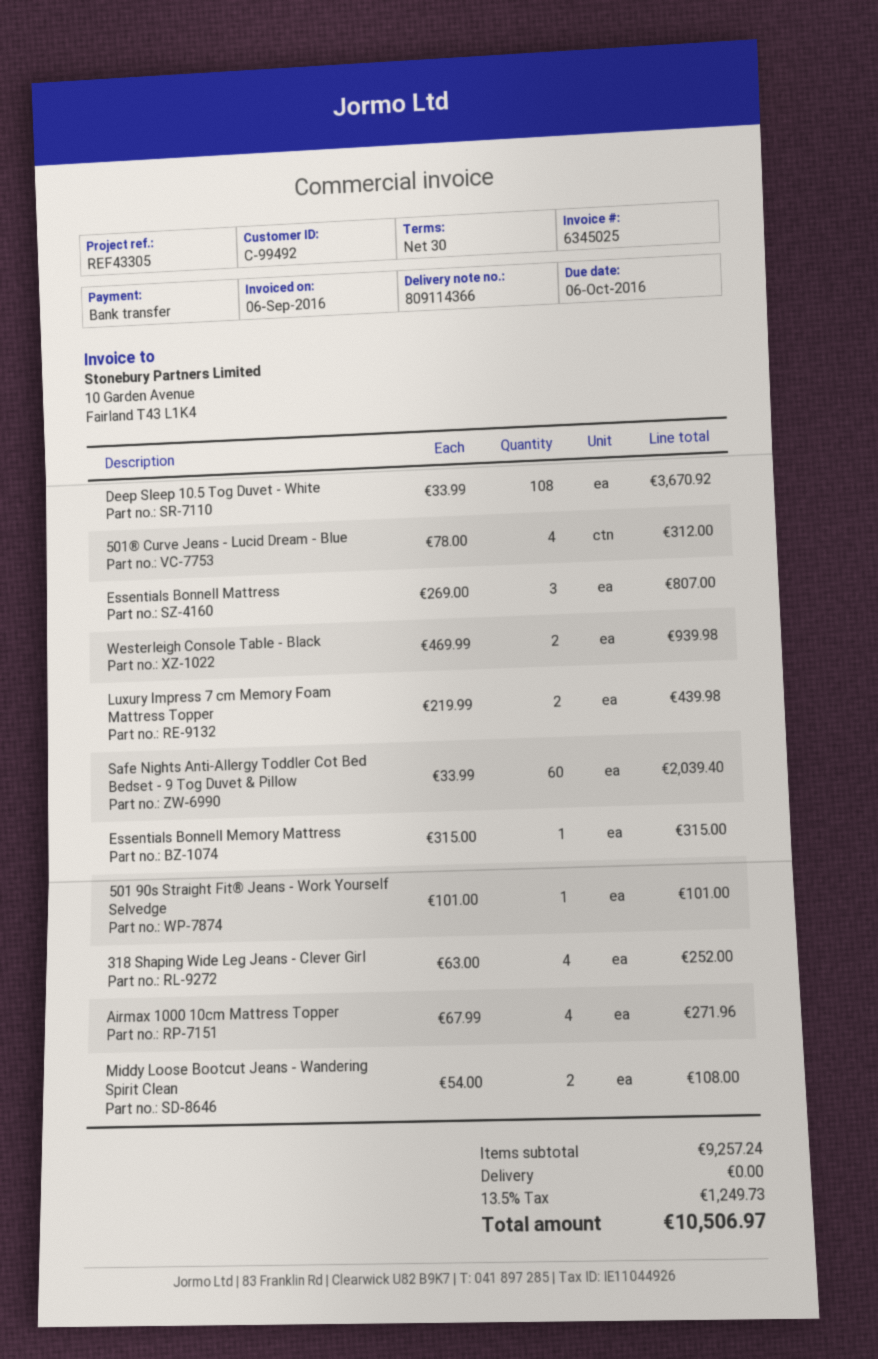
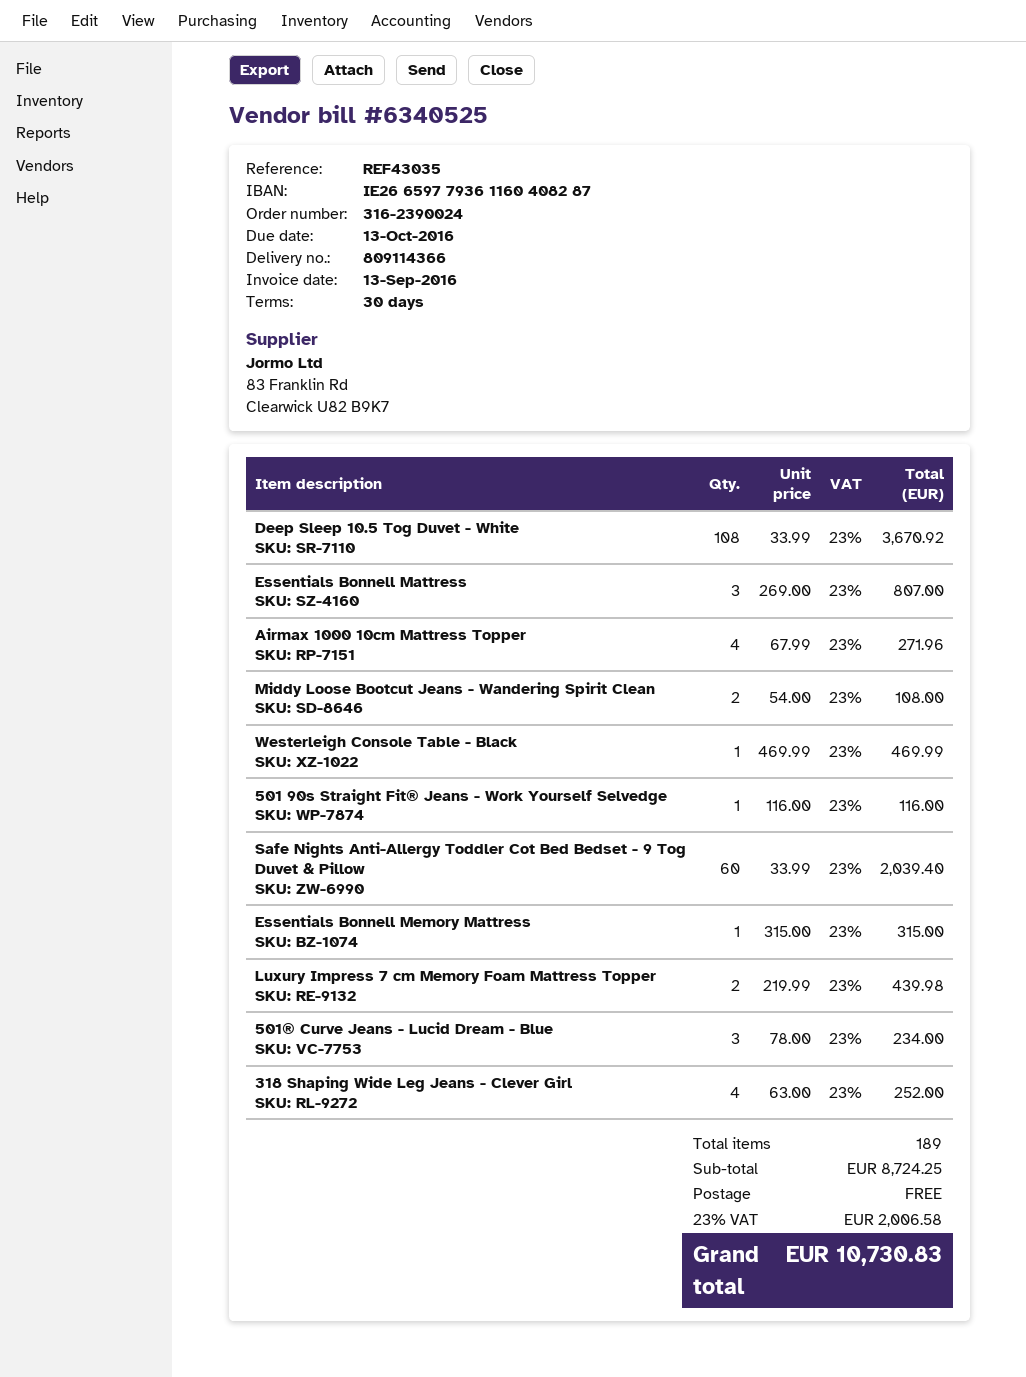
invoice number: 6345025 -> 6340525
invoice date: 2016-09-06 -> 2016-09-13
due date: 2016-10-06 -> 2016-10-13
reference: REF43305 -> REF43035
501® Curve Jeans - Lucid Dream - Blue: 4 x 78.00 = 312.00 -> 3 x 78.00 = 234.00
Westerleigh Console Table - Black: 2 x 469.99 = 939.98 -> 1 x 469.99 = 469.99
501 90s Straight Fit® Jeans - Work Yourself Selvedge: 1 x 101.00 = 101.00 -> 1 x 116.00 = 116.00
subtotal: 9257.24 -> 8724.25
tax: 13.5% = 1249.73 -> 23% = 2006.58
total: 10506.97 -> 10730.83

